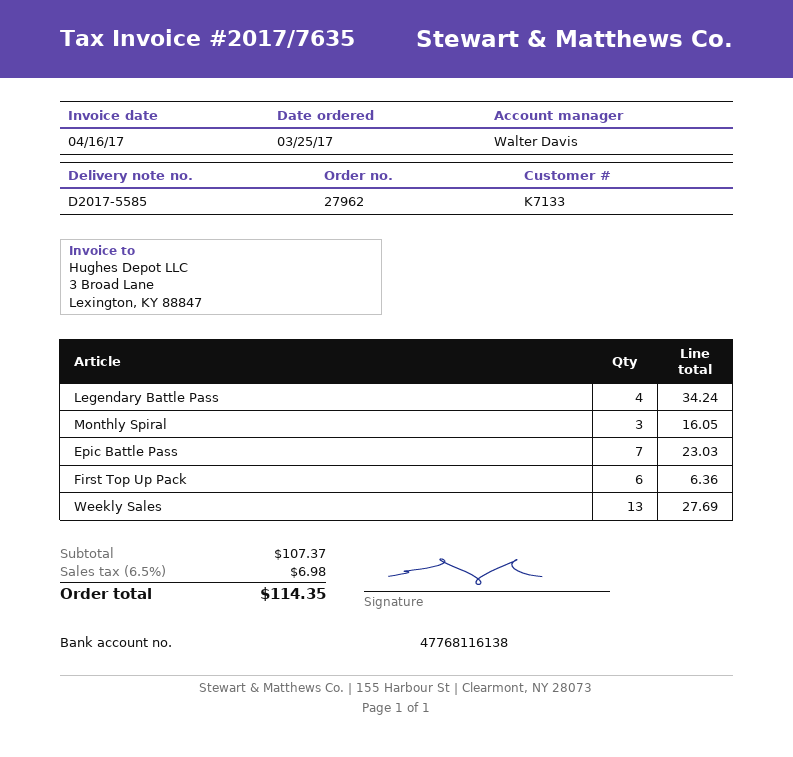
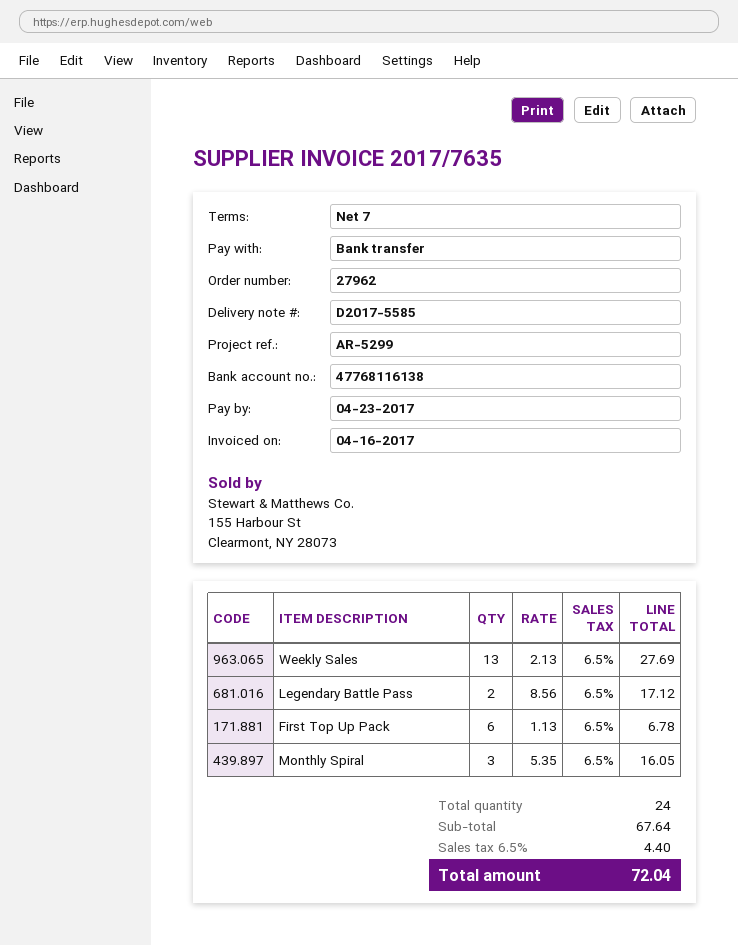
Legendary Battle Pass: 4 for 34.24 -> 2 for 17.12
Epic Battle Pass: 7 for 23.03 -> none
First Top Up Pack: 6 for 6.36 -> 6 for 6.78
subtotal: 107.37 -> 67.64
tax: 6.5% = 6.98 -> 6.5% = 4.40
total: 114.35 -> 72.04

